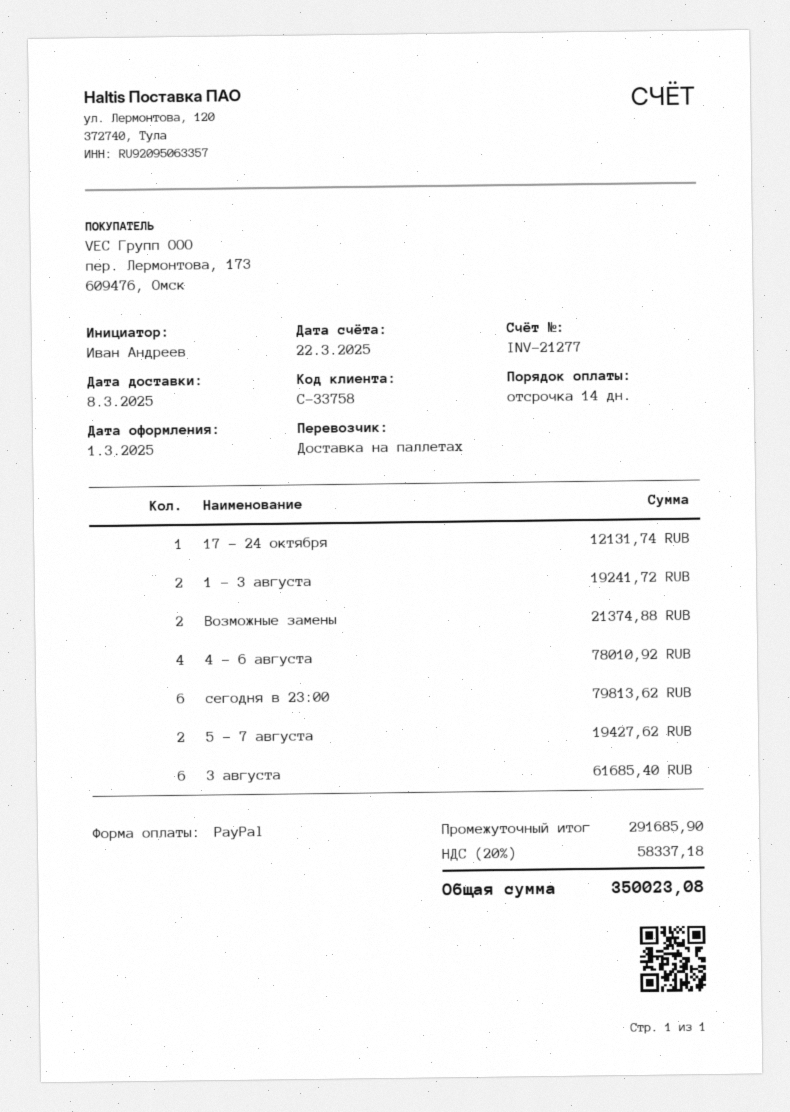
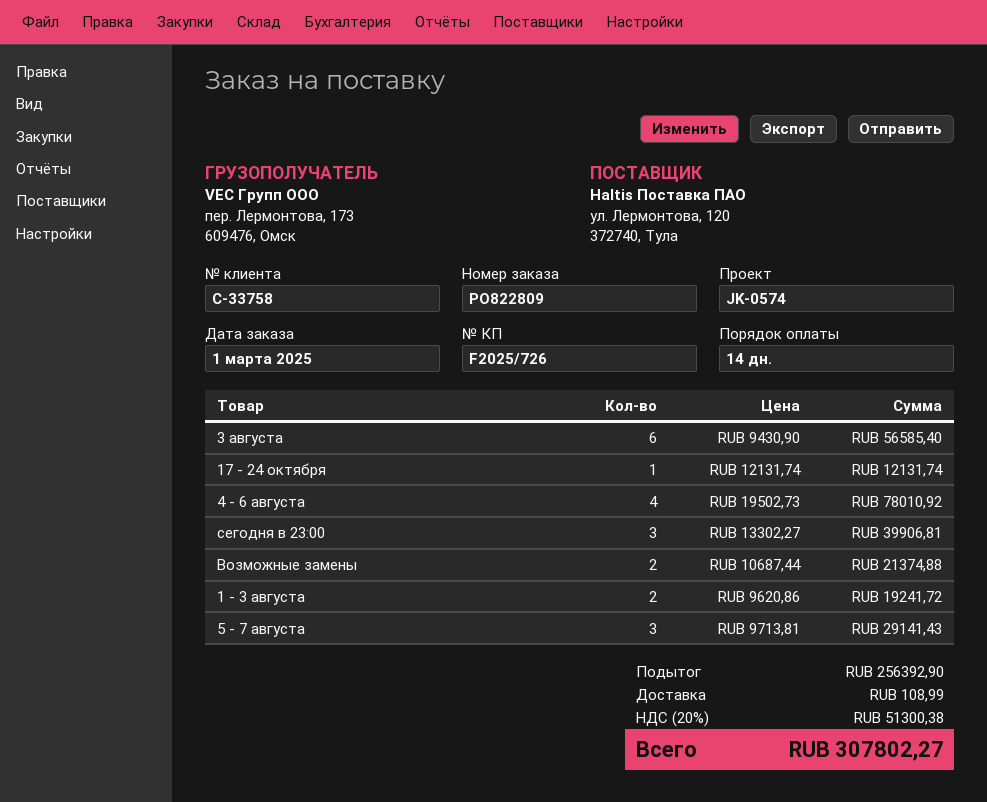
сегодня в 23:00: 6 for 79813.62 -> 3 for 39906.81
5 - 7 августа: 2 for 19427.62 -> 3 for 29141.43
3 августа: 6 for 61685.40 -> 6 for 56585.40
subtotal: 291685.90 -> 256392.90
shipping: none -> 108.99
tax: 20% = 58337.18 -> 20% = 51300.38
total: 350023.08 -> 307802.27

